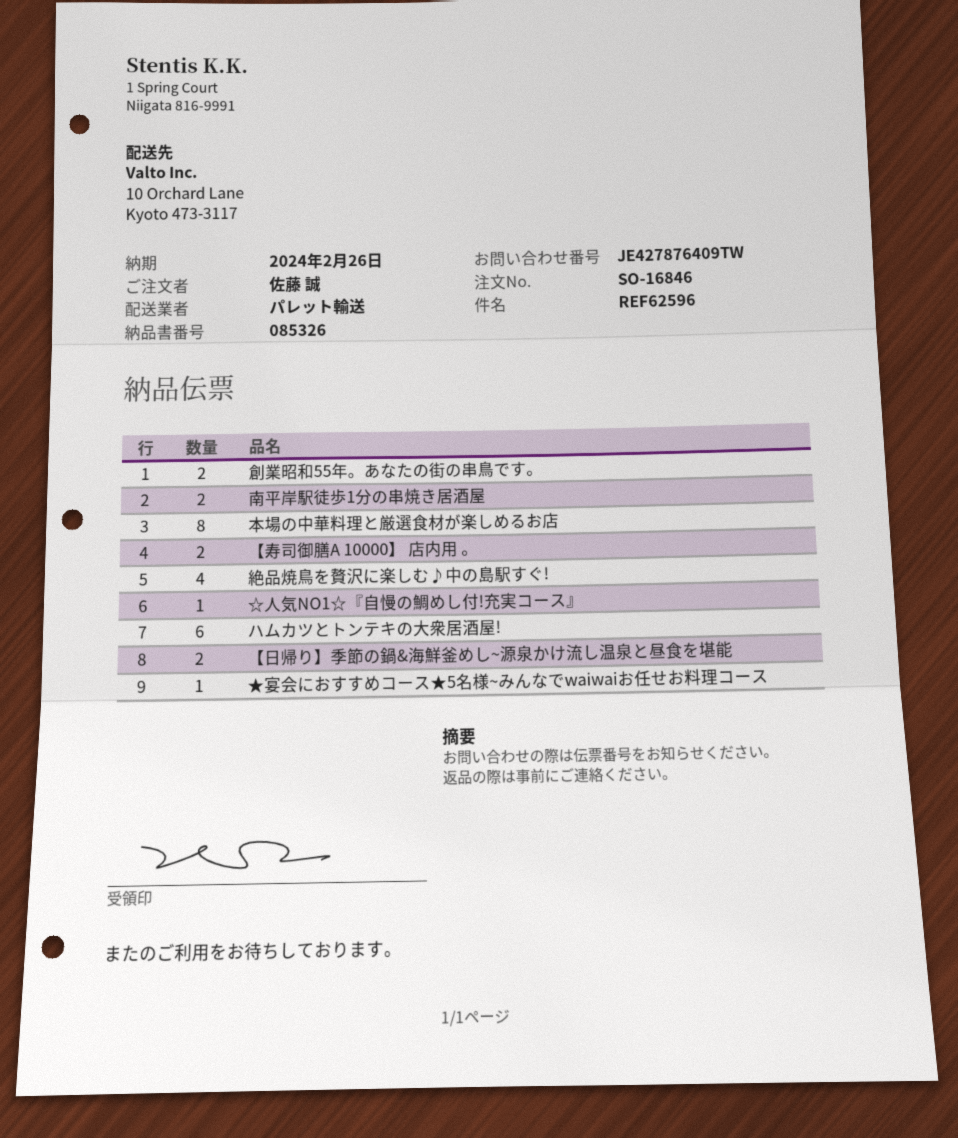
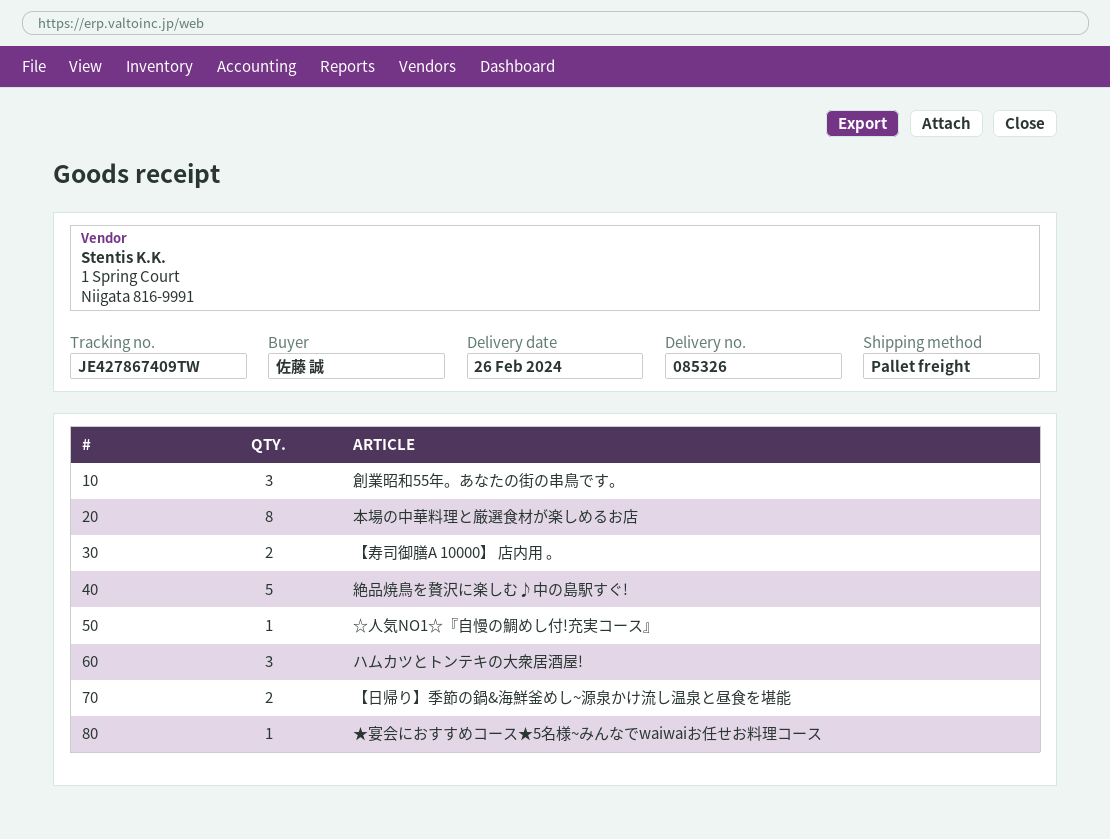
tracking number: JE427876409TW -> JE427867409TW
創業昭和55年。あなたの街の串鳥です。: 2 -> 3
南平岸駅徒歩1分の串焼き居酒屋: 2 -> none
絶品焼鳥を贅沢に楽しむ♪中の島駅すぐ!: 4 -> 5
ハムカツとトンテキの大衆居酒屋!: 6 -> 3

